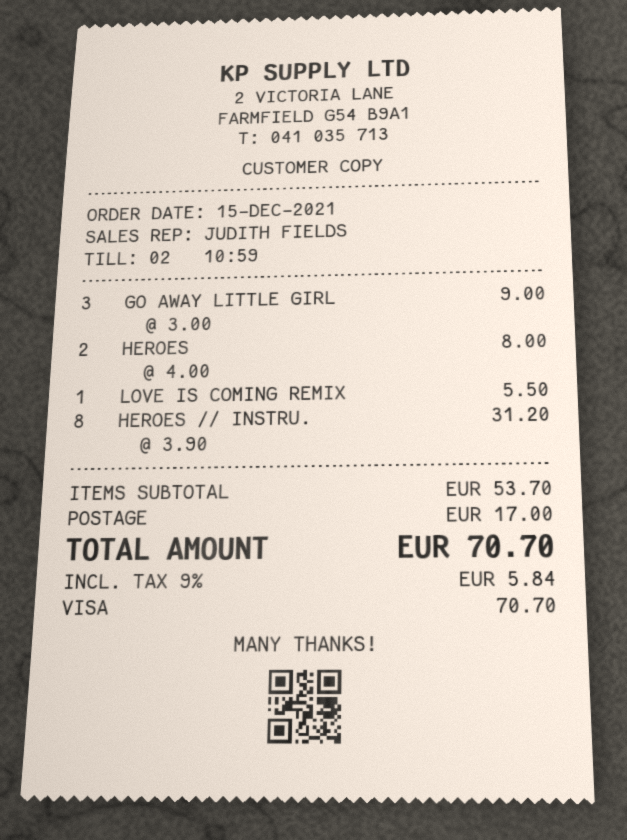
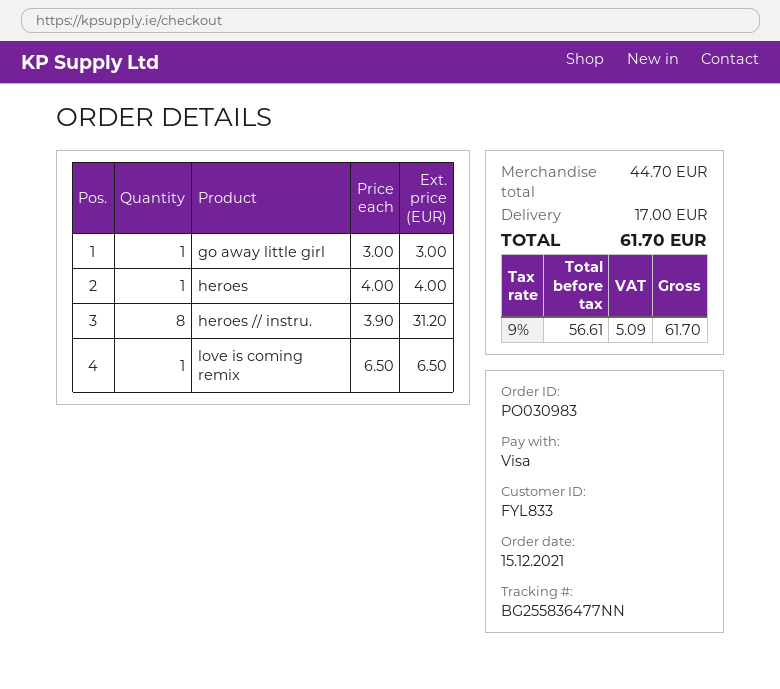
GO AWAY LITTLE GIRL: 3 x 3.00 = 9.00 -> 1 x 3.00 = 3.00
HEROES: 2 x 4.00 = 8.00 -> 1 x 4.00 = 4.00
LOVE IS COMING REMIX: 1 x 5.50 = 5.50 -> 1 x 6.50 = 6.50
subtotal: 53.70 -> 44.70
tax: 9% = 5.84 -> 9% = 5.09
total: 70.70 -> 61.70

